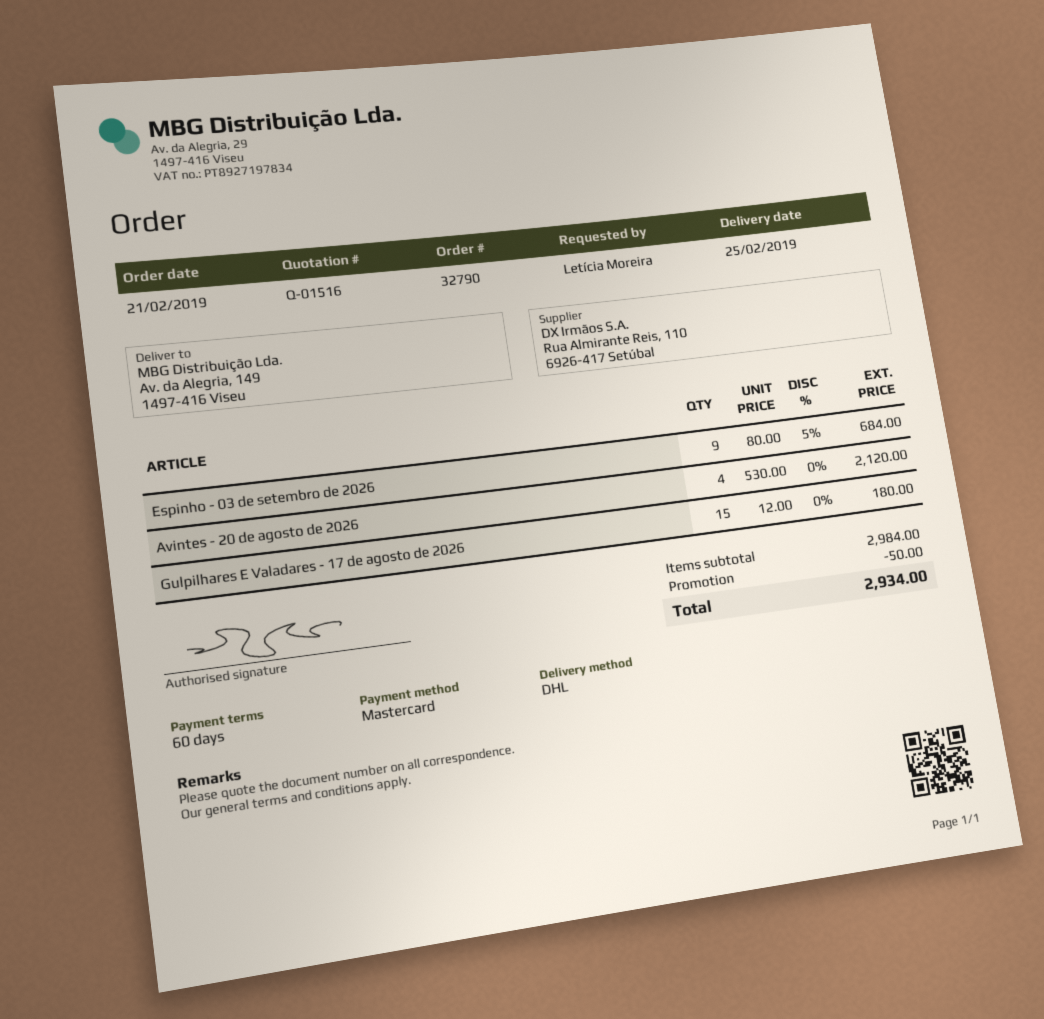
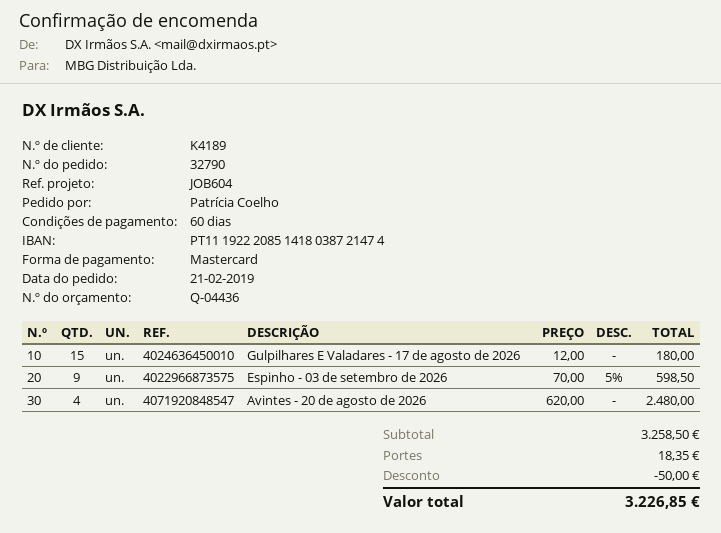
quote number: Q-01516 -> Q-04436
ordered by: Letícia Moreira -> Patrícia Coelho
Espinho - 03 de setembro de 2026: 9 x 80.00 - 5% = 684.00 -> 9 x 70.00 - 5% = 598.50
Avintes - 20 de agosto de 2026: 4 x 530.00 = 2120.00 -> 4 x 620.00 = 2480.00
subtotal: 2984.00 -> 3258.50
shipping: none -> 18.35
total: 2934.00 -> 3226.85

